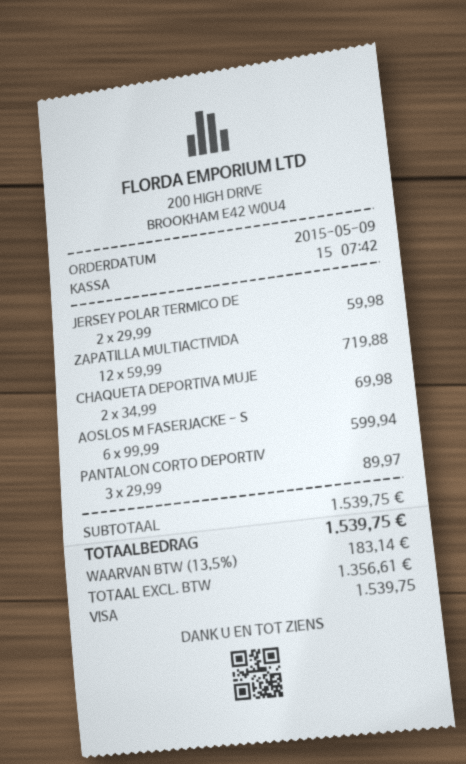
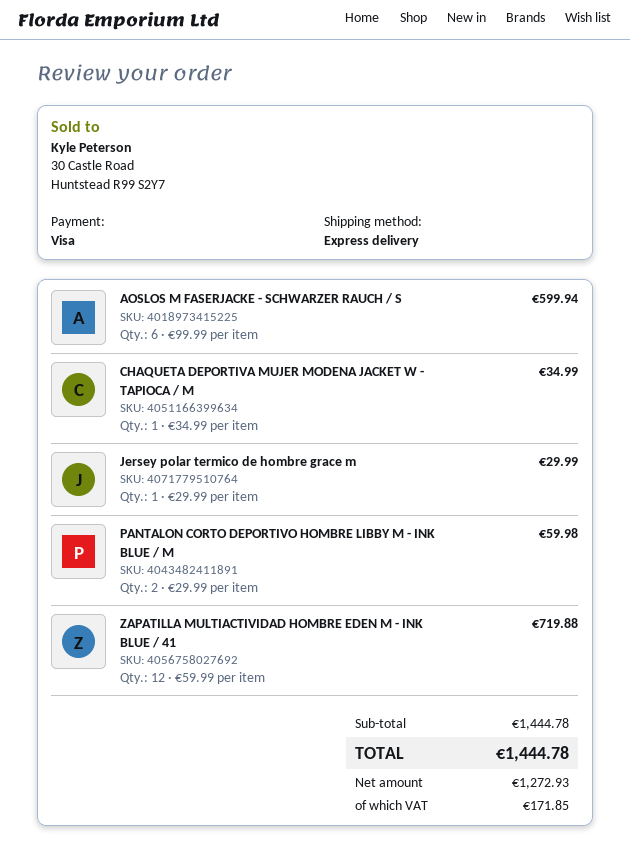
JERSEY POLAR TERMICO DE: 2 x 29.99 = 59.98 -> 1 x 29.99 = 29.99
CHAQUETA DEPORTIVA MUJE: 2 x 34.99 = 69.98 -> 1 x 34.99 = 34.99
PANTALON CORTO DEPORTIV: 3 x 29.99 = 89.97 -> 2 x 29.99 = 59.98
subtotal: 1539.75 -> 1444.78
net: 1356.61 -> 1272.93
tax: 183.14 -> 171.85
total: 1539.75 -> 1444.78

